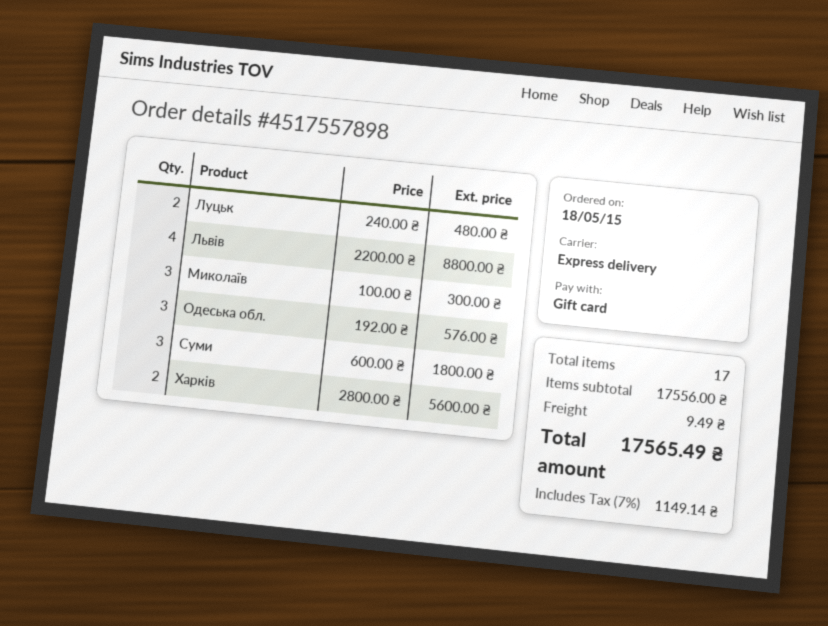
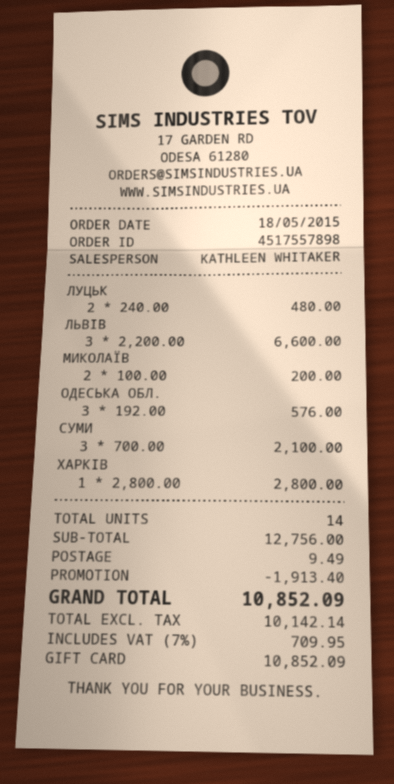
Львів: 4 x 2200.00 = 8800.00 -> 3 x 2200.00 = 6600.00
Миколаїв: 3 x 100.00 = 300.00 -> 2 x 100.00 = 200.00
Суми: 3 x 600.00 = 1800.00 -> 3 x 700.00 = 2100.00
Харків: 2 x 2800.00 = 5600.00 -> 1 x 2800.00 = 2800.00
total quantity: 17 -> 14
subtotal: 17556.00 -> 12756.00
discount: none -> 1913.40
tax: 7% = 1149.14 -> 7% = 709.95
total: 17565.49 -> 10852.09

